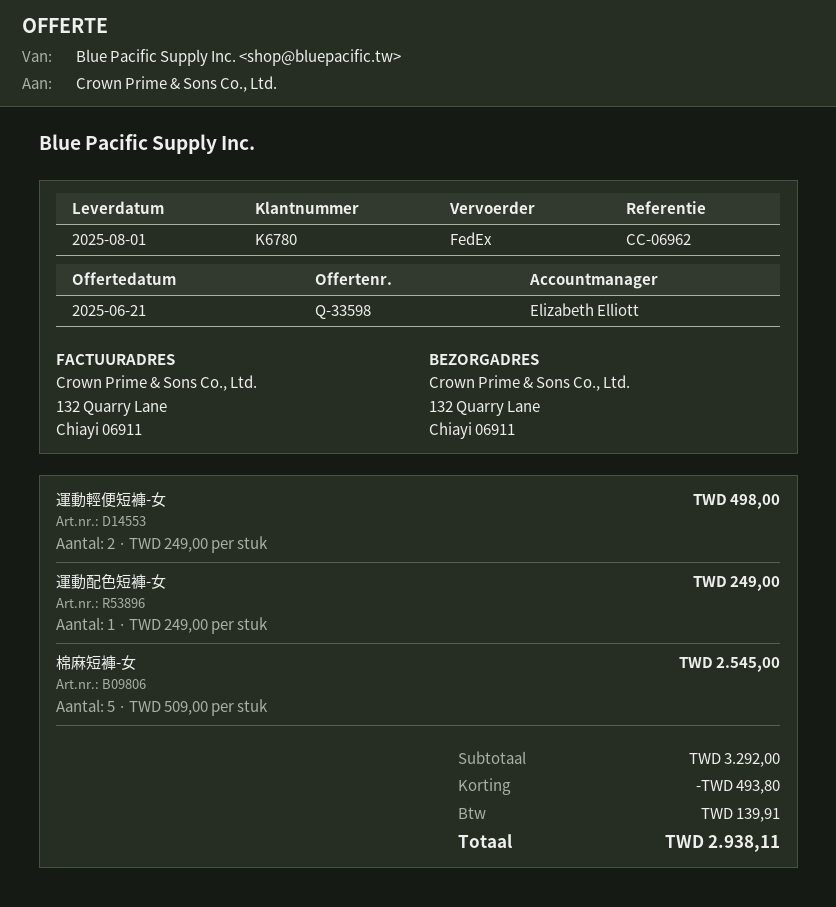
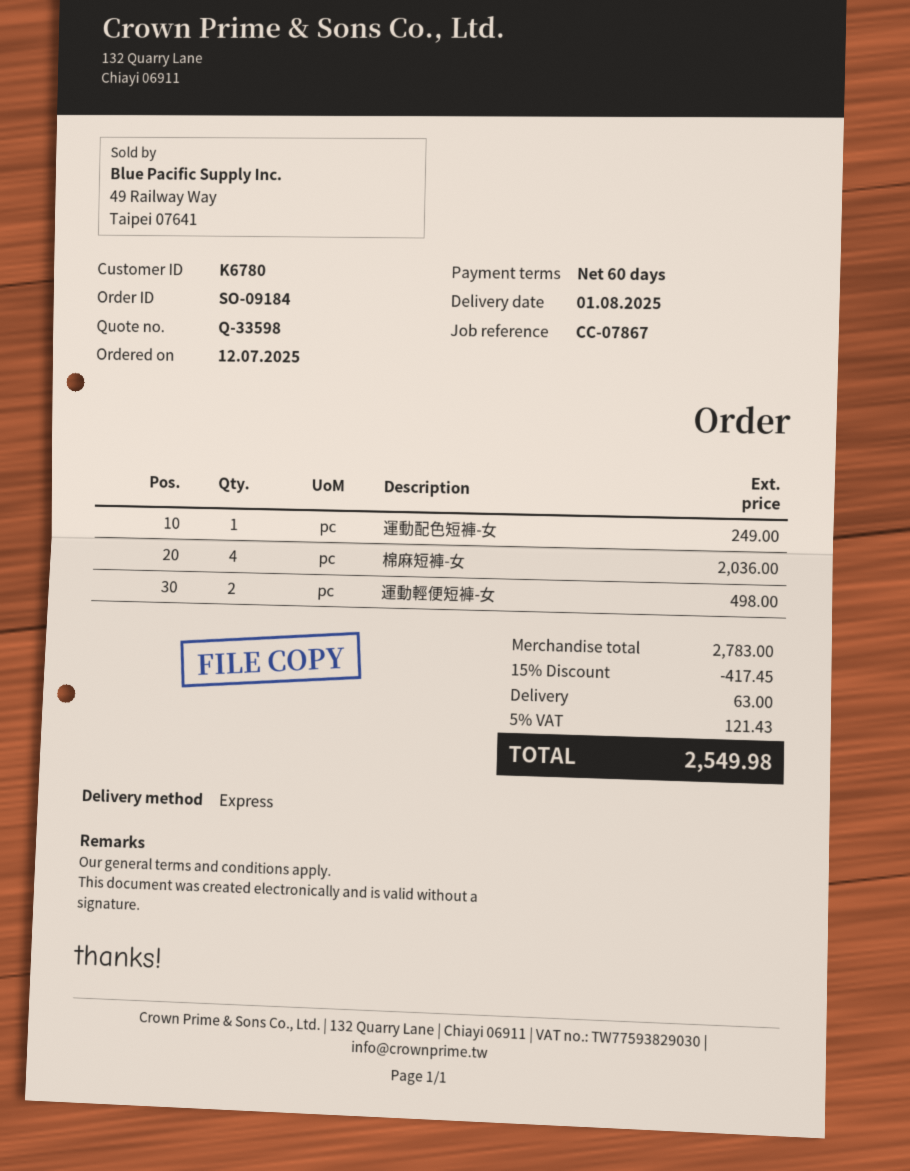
reference: CC-06962 -> CC-07867
shipping method: FedEx -> express
棉麻短褲-女: 5 for 2545.00 -> 4 for 2036.00
subtotal: 3292.00 -> 2783.00
discount: 493.80 -> 417.45
shipping: none -> 63.00
tax: 139.91 -> 121.43
total: 2938.11 -> 2549.98

